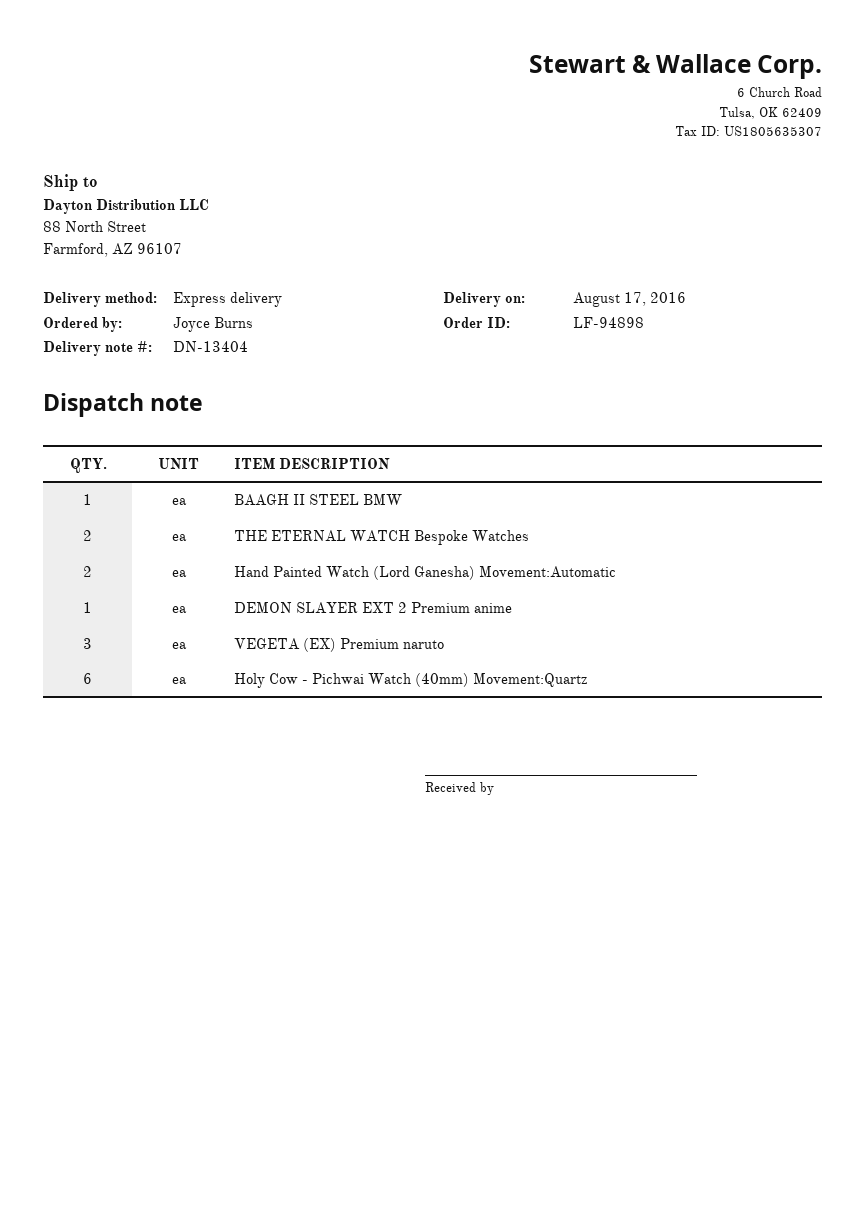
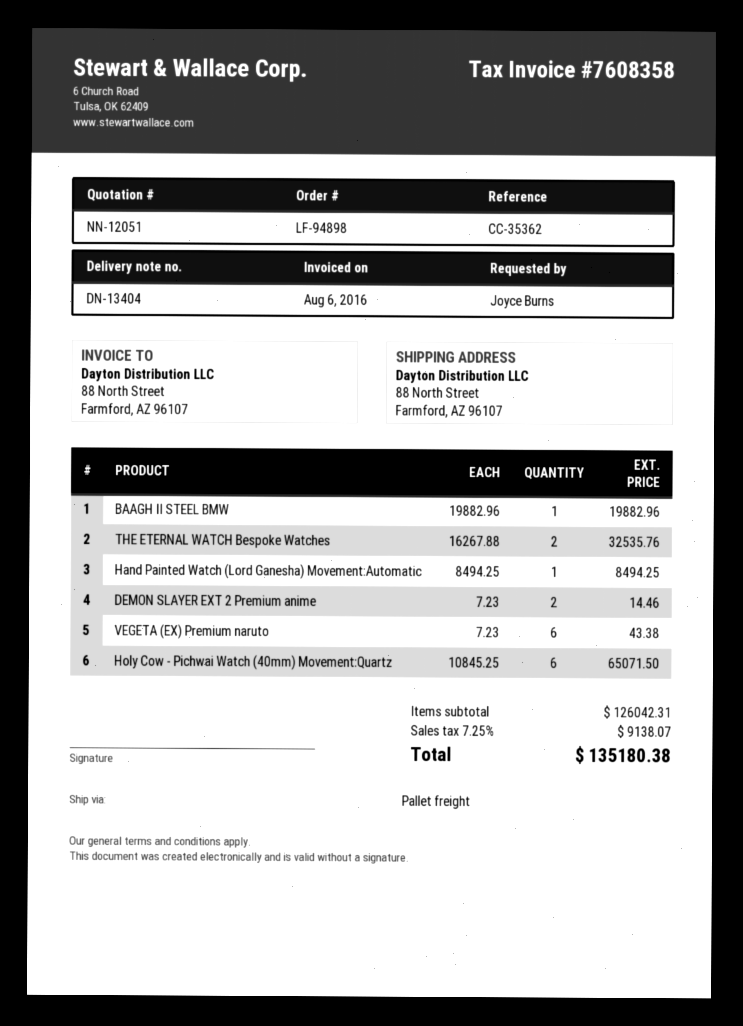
shipping method: express -> pallet freight
Hand Painted Watch (Lord Ganesha) Movement:Automatic: 2 -> 1
DEMON SLAYER EXT 2 Premium anime: 1 -> 2
VEGETA (EX) Premium naruto: 3 -> 6

